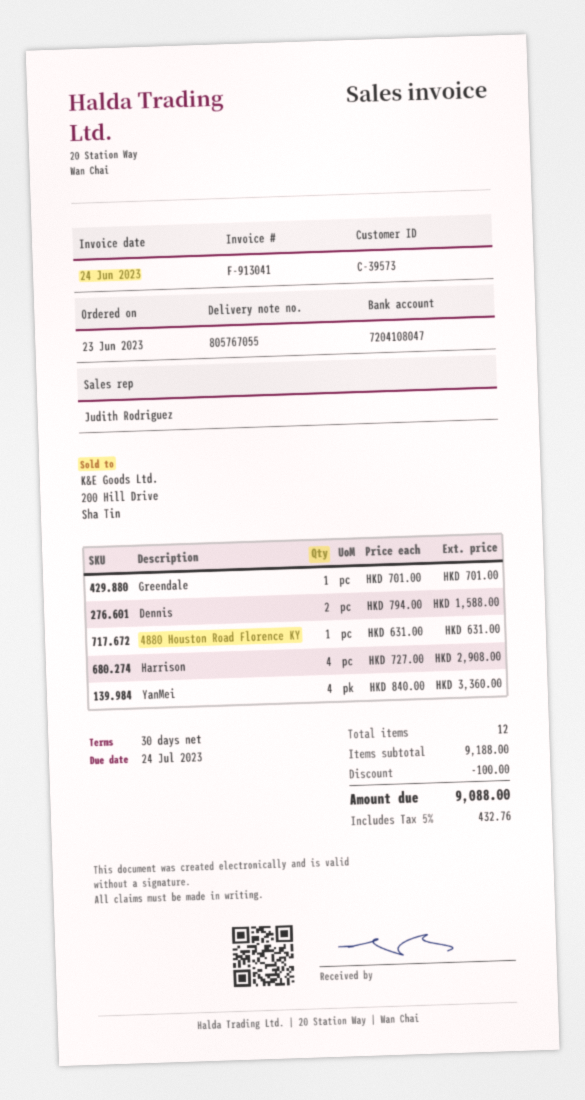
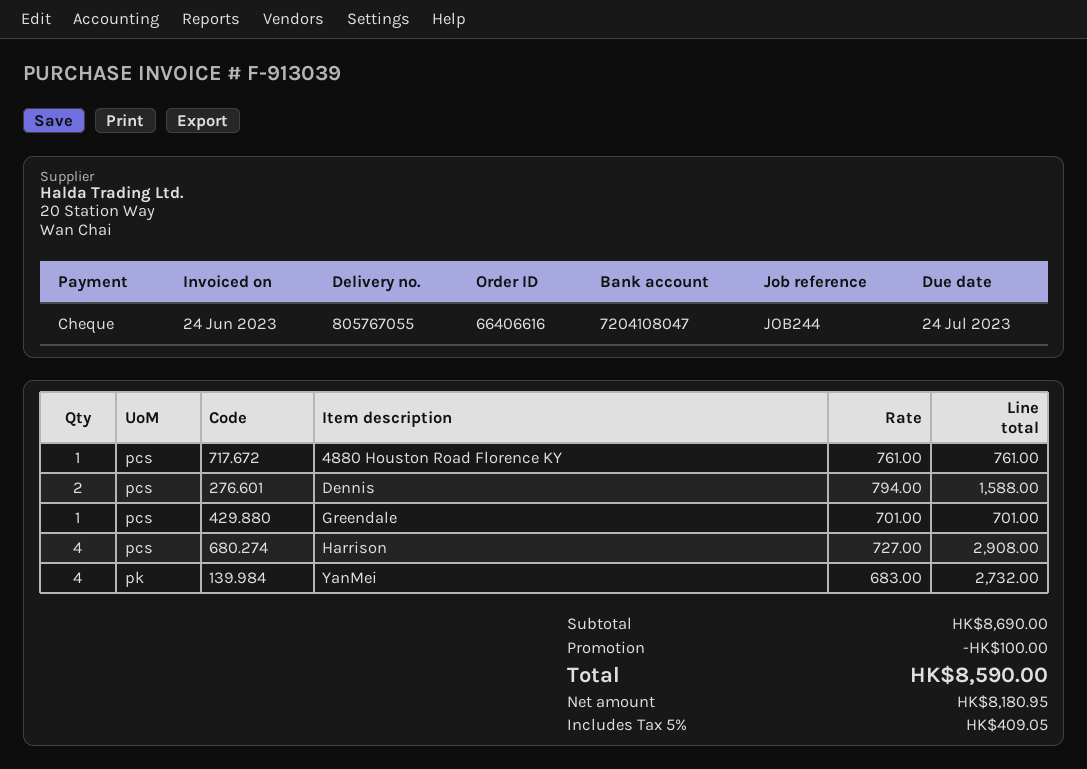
invoice number: F-913041 -> F-913039
4880 Houston Road Florence KY: 1 x 631.00 = 631.00 -> 1 x 761.00 = 761.00
YanMei: 4 x 840.00 = 3360.00 -> 4 x 683.00 = 2732.00
subtotal: 9188.00 -> 8690.00
tax: 5% = 432.76 -> 5% = 409.05
total: 9088.00 -> 8590.00

